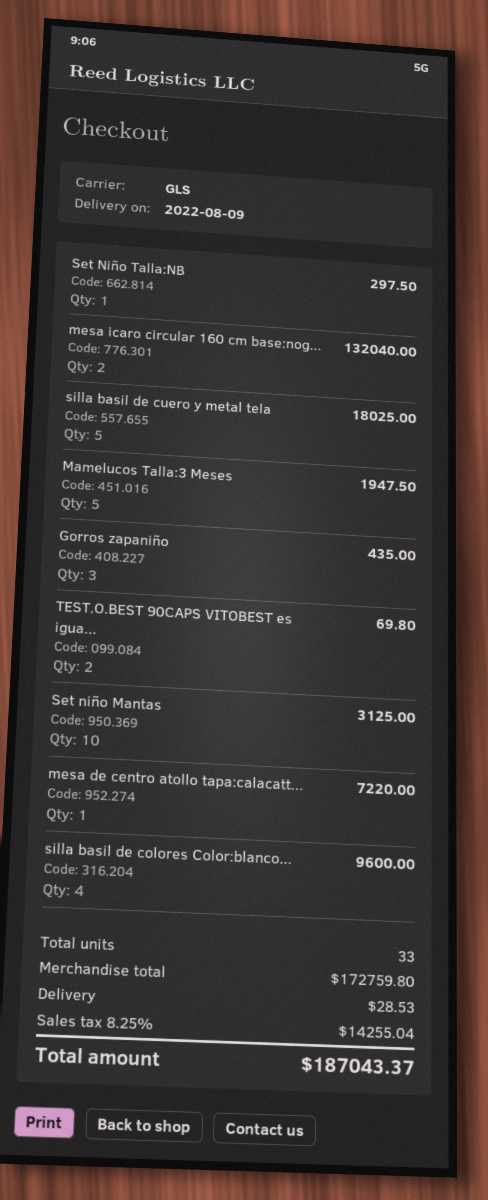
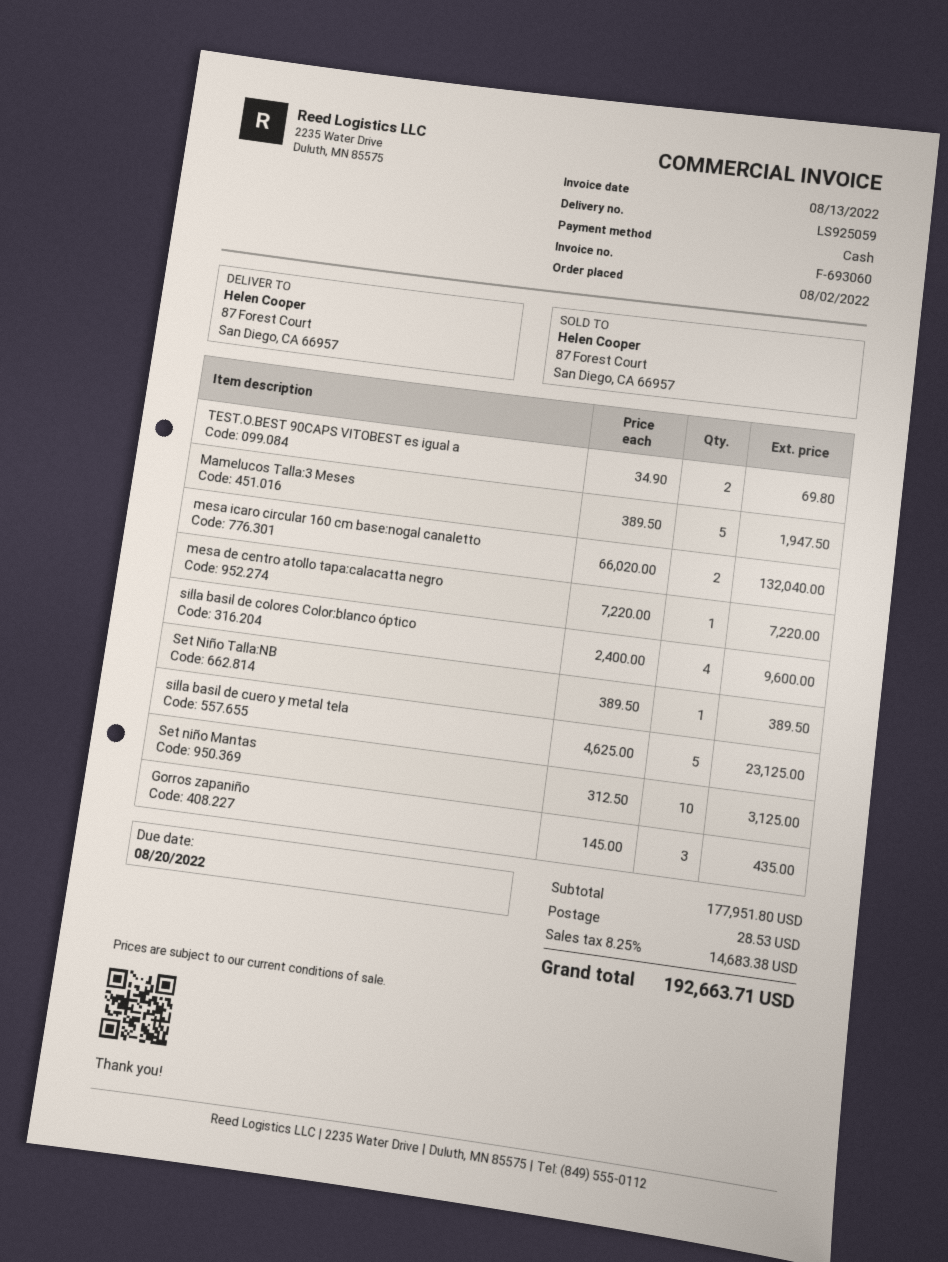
Set Niño Talla:NB: 1 for 297.50 -> 1 for 389.50
silla basil de cuero y metal tela: 5 for 18025.00 -> 5 for 23125.00
subtotal: 172759.80 -> 177951.80
tax: 8.25% = 14255.04 -> 8.25% = 14683.38
total: 187043.37 -> 192663.71

